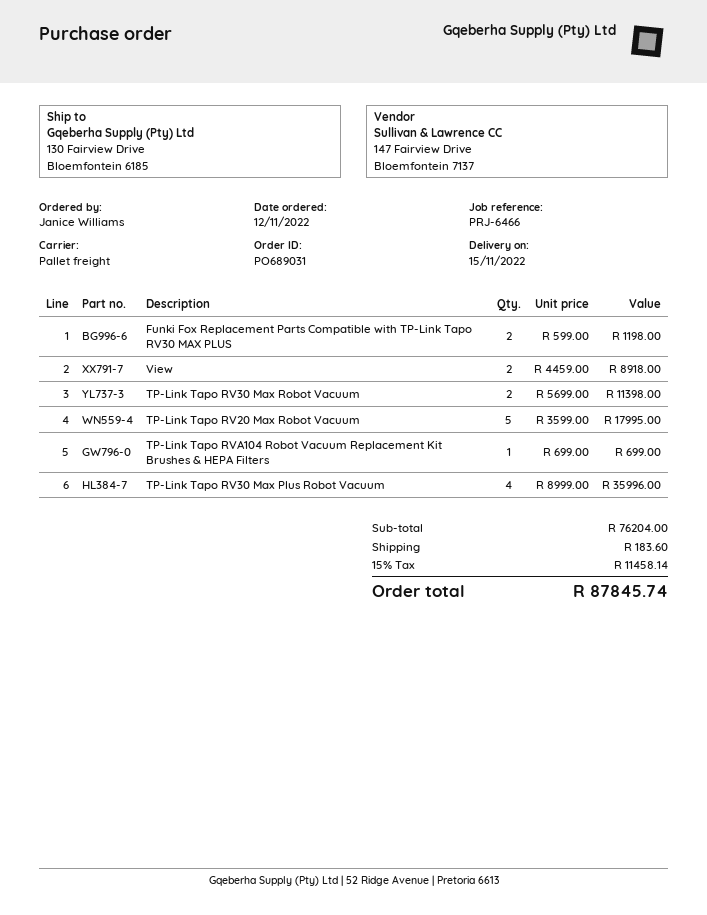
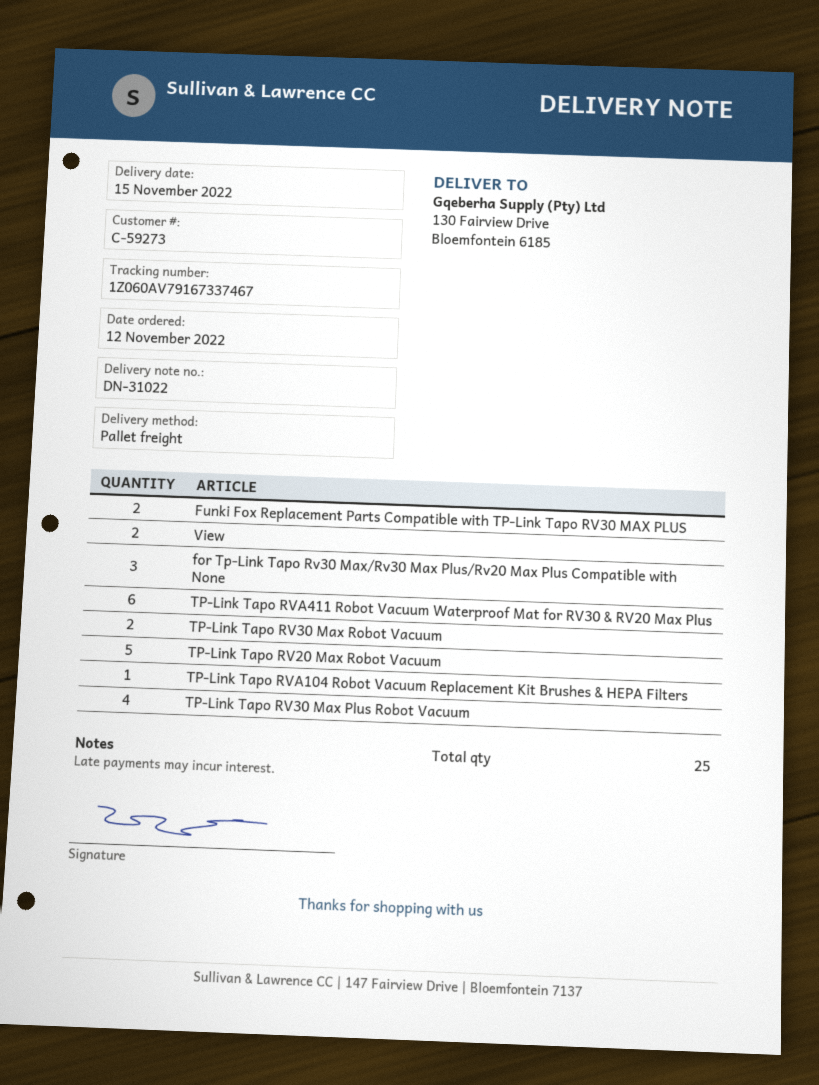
for Tp-Link Tapo Rv30 Max/Rv30 Max Plus/Rv20 Max Plus Compatible with None: none -> 3
TP-Link Tapo RVA411 Robot Vacuum Waterproof Mat for RV30 & RV20 Max Plus: none -> 6

